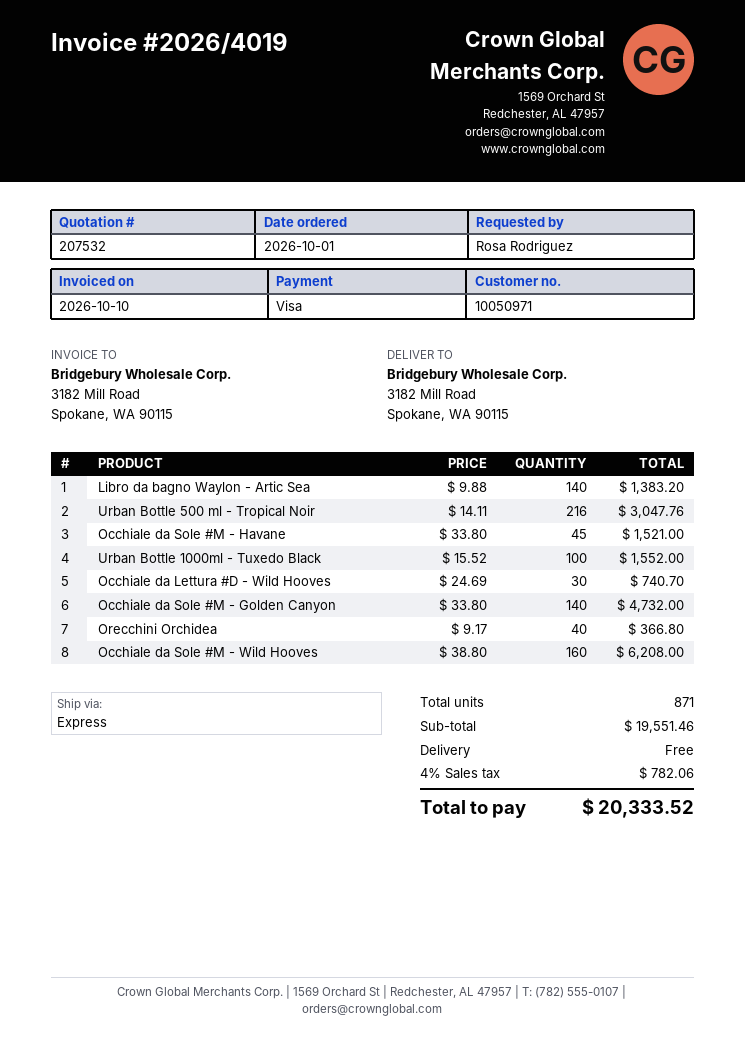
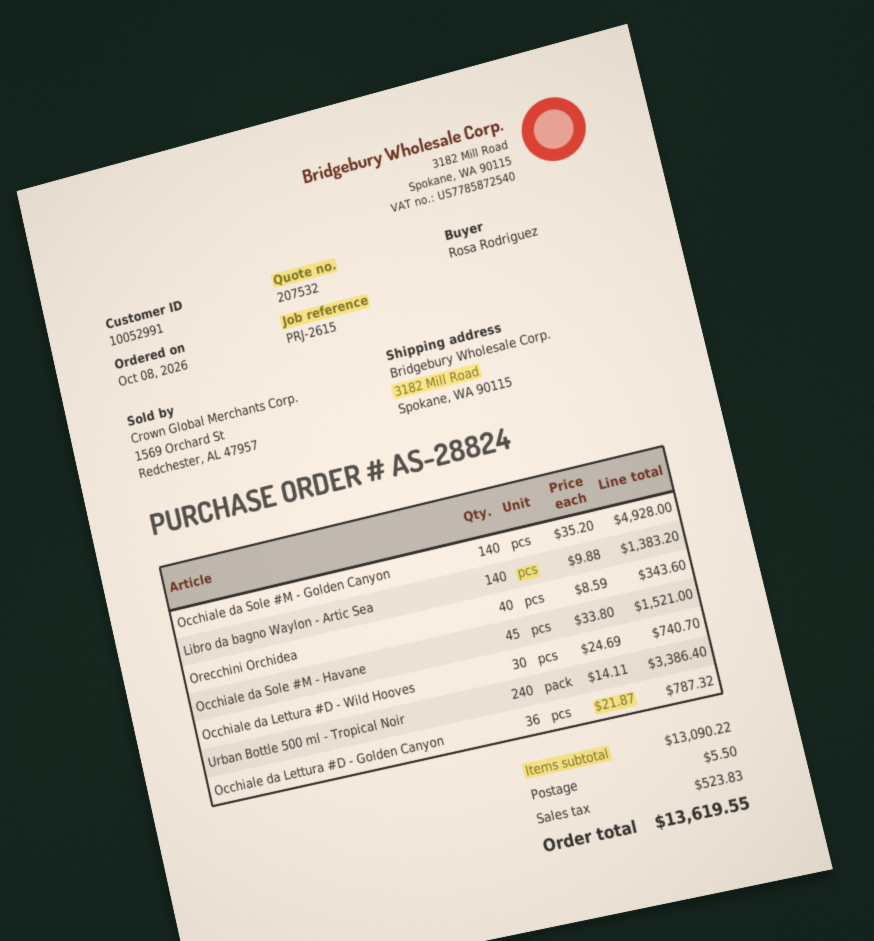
order date: 2026-10-01 -> 2026-10-08
customer number: 10050971 -> 10052991
Urban Bottle 500 ml - Tropical Noir: 216 x 14.11 = 3047.76 -> 240 x 14.11 = 3386.40
Urban Bottle 1000ml - Tuxedo Black: 100 x 15.52 = 1552.00 -> none
Occhiale da Sole #M - Golden Canyon: 140 x 33.80 = 4732.00 -> 140 x 35.20 = 4928.00
Orecchini Orchidea: 40 x 9.17 = 366.80 -> 40 x 8.59 = 343.60
Occhiale da Sole #M - Wild Hooves: 160 x 38.80 = 6208.00 -> none
Occhiale da Lettura #D - Golden Canyon: none -> 36 x 21.87 = 787.32
subtotal: 19551.46 -> 13090.22
shipping: 0.00 -> 5.50
tax: 782.06 -> 523.83
total: 20333.52 -> 13619.55

